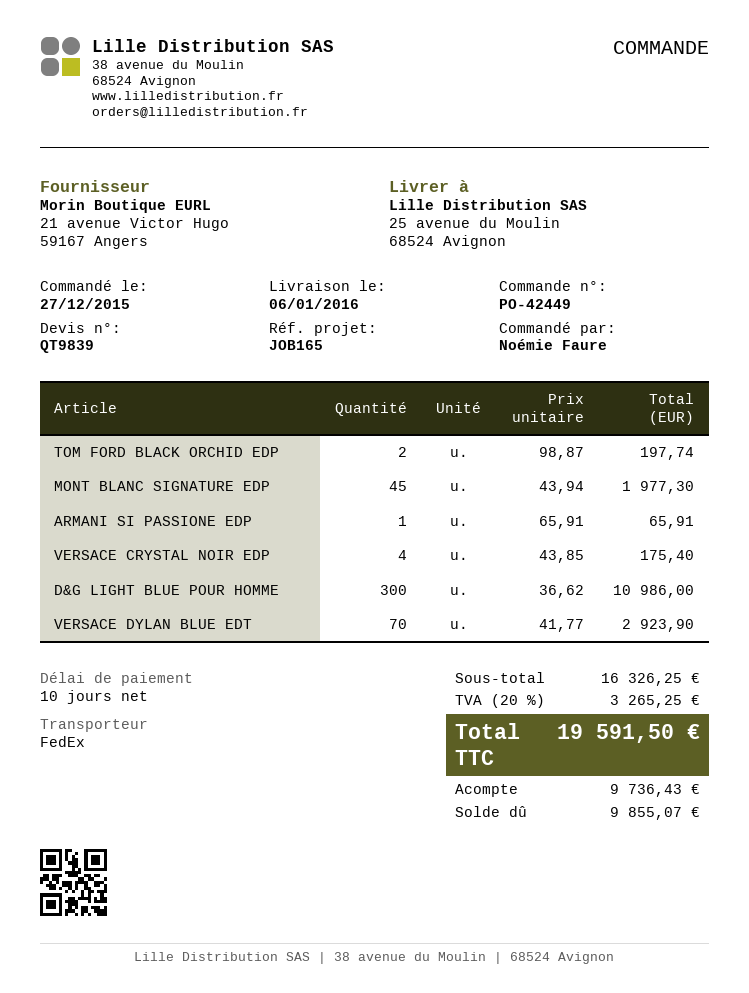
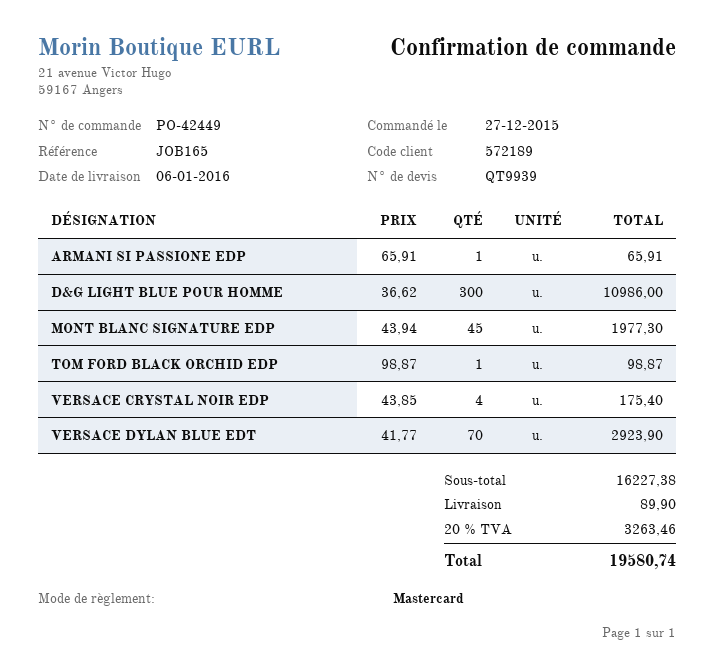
quote number: QT9839 -> QT9939
TOM FORD BLACK ORCHID EDP: 2 x 98.87 = 197.74 -> 1 x 98.87 = 98.87
subtotal: 16326.25 -> 16227.38
shipping: none -> 89.90
tax: 20% = 3265.25 -> 20% = 3263.46
total: 19591.50 -> 19580.74

